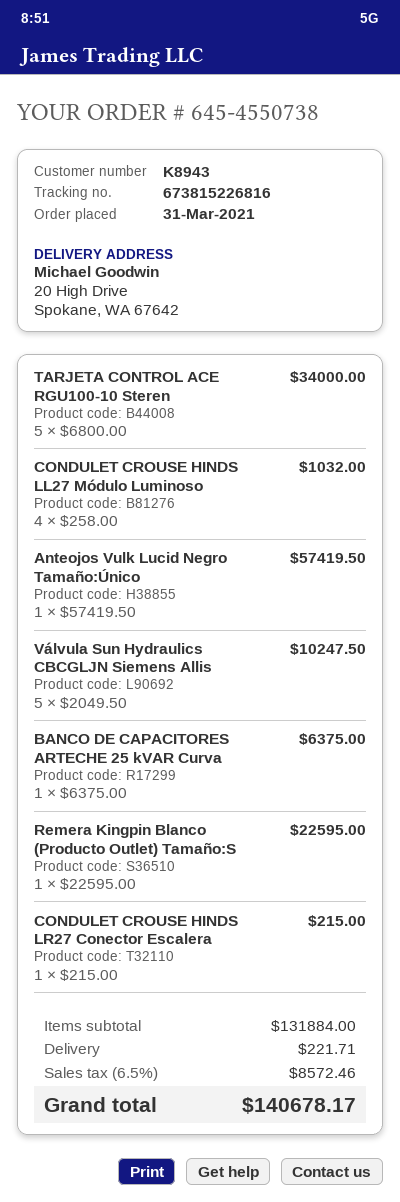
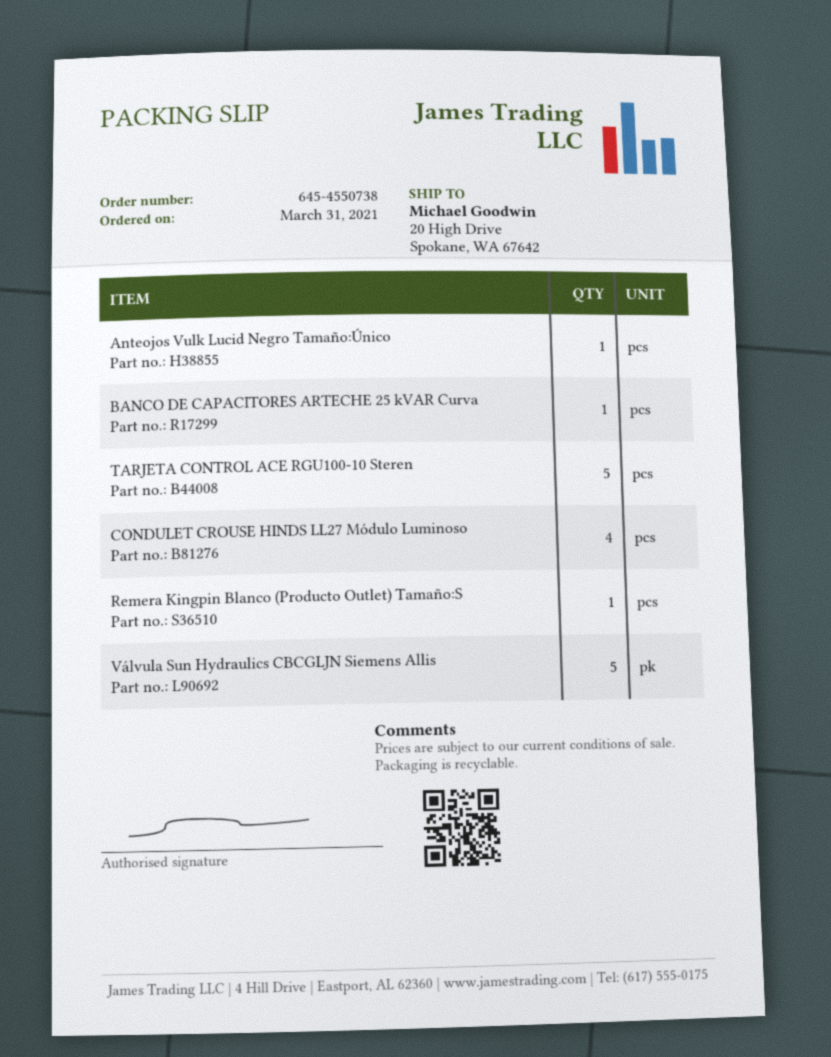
CONDULET CROUSE HINDS LR27 Conector Escalera: 1 -> none

